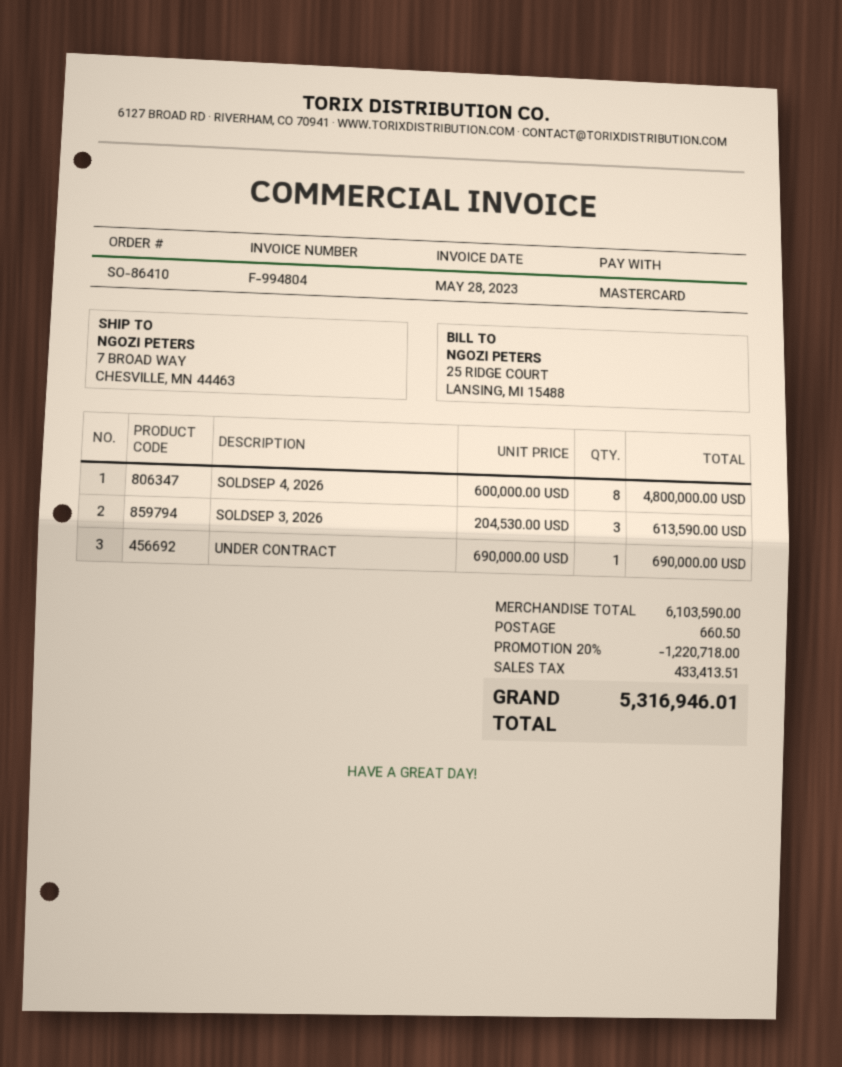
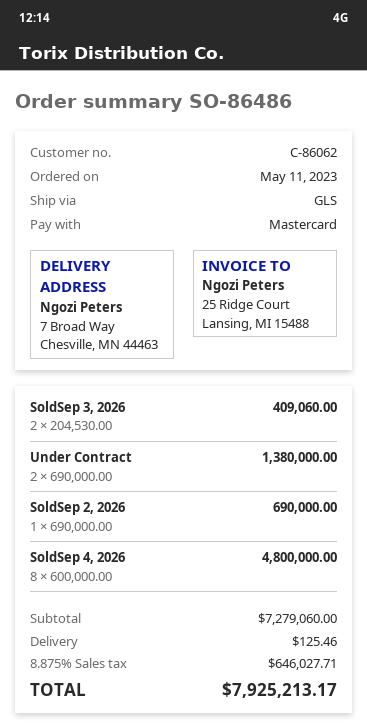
order number: SO-86410 -> SO-86486
SOLDSEP 3, 2026: 3 x 204530.00 = 613590.00 -> 2 x 204530.00 = 409060.00
UNDER CONTRACT: 1 x 690000.00 = 690000.00 -> 2 x 690000.00 = 1380000.00
SoldSep 2, 2026: none -> 1 x 690000.00 = 690000.00
subtotal: 6103590.00 -> 7279060.00
discount: 20% = 1220718.00 -> none
shipping: 660.50 -> 125.46
tax: 433413.51 -> 646027.71
total: 5316946.01 -> 7925213.17

